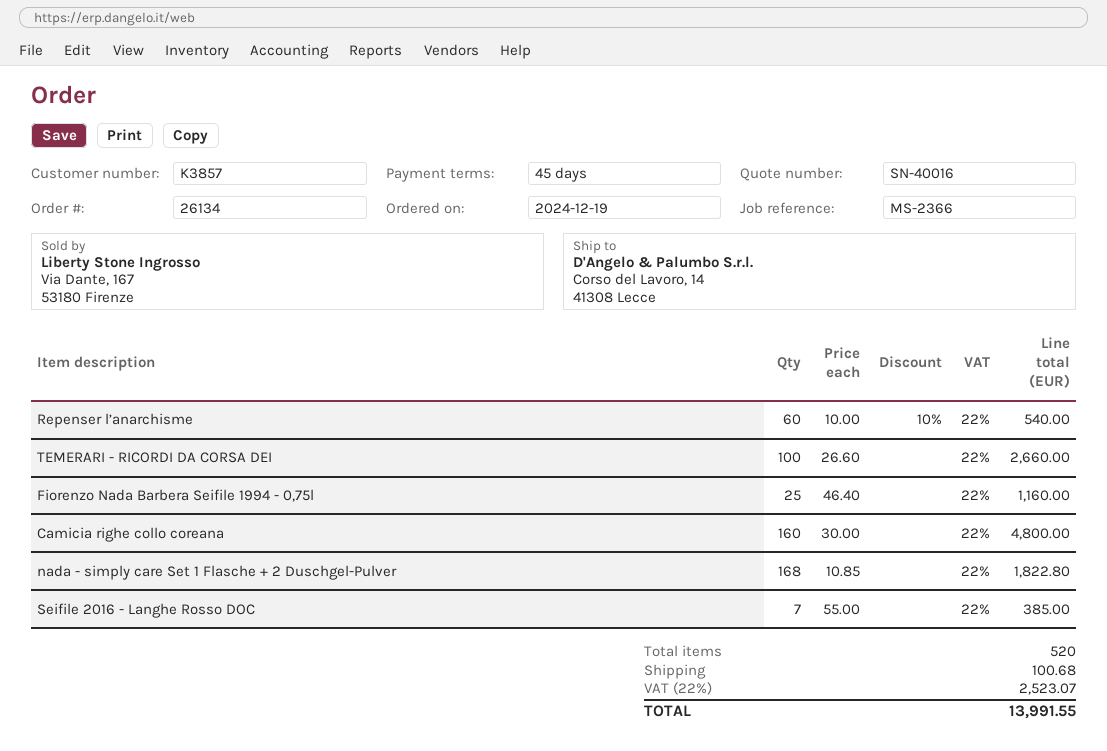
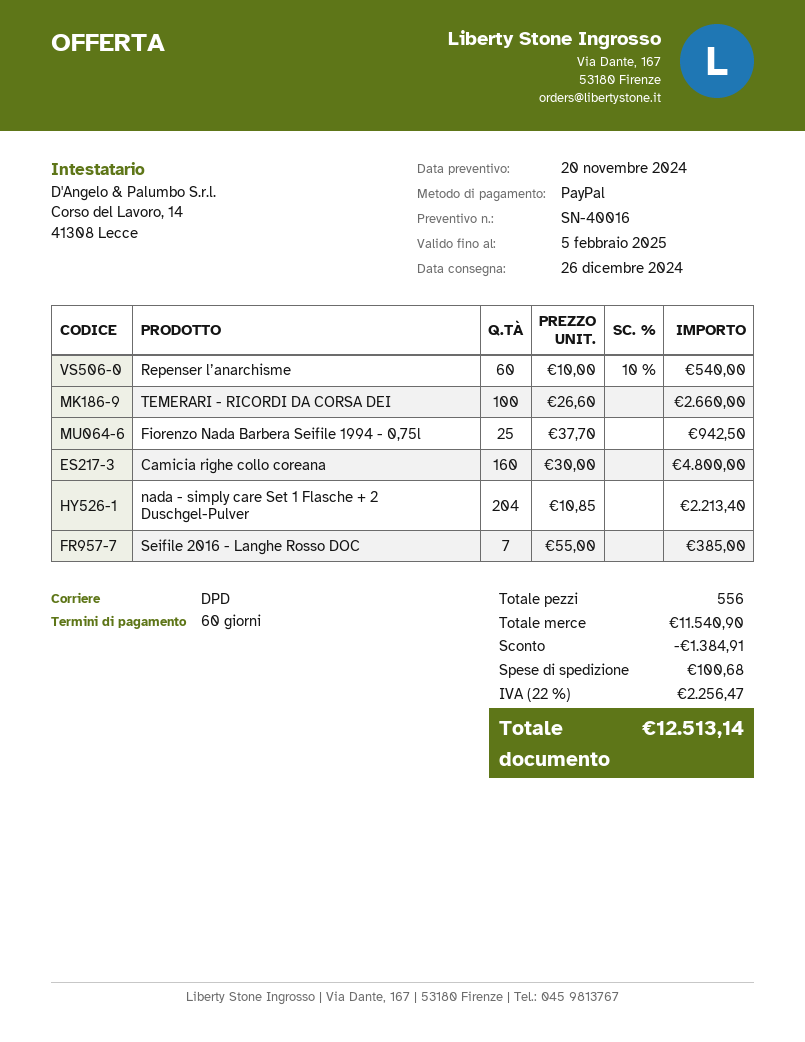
payment terms: 45 days -> 60 days
Fiorenzo Nada Barbera Seifile 1994 - 0,75l: 25 x 46.40 = 1160.00 -> 25 x 37.70 = 942.50
nada - simply care Set 1 Flasche + 2 Duschgel-Pulver: 168 x 10.85 = 1822.80 -> 204 x 10.85 = 2213.40
total quantity: 520 -> 556
discount: none -> 1384.91
tax: 22% = 2523.07 -> 22% = 2256.47
total: 13991.55 -> 12513.14

